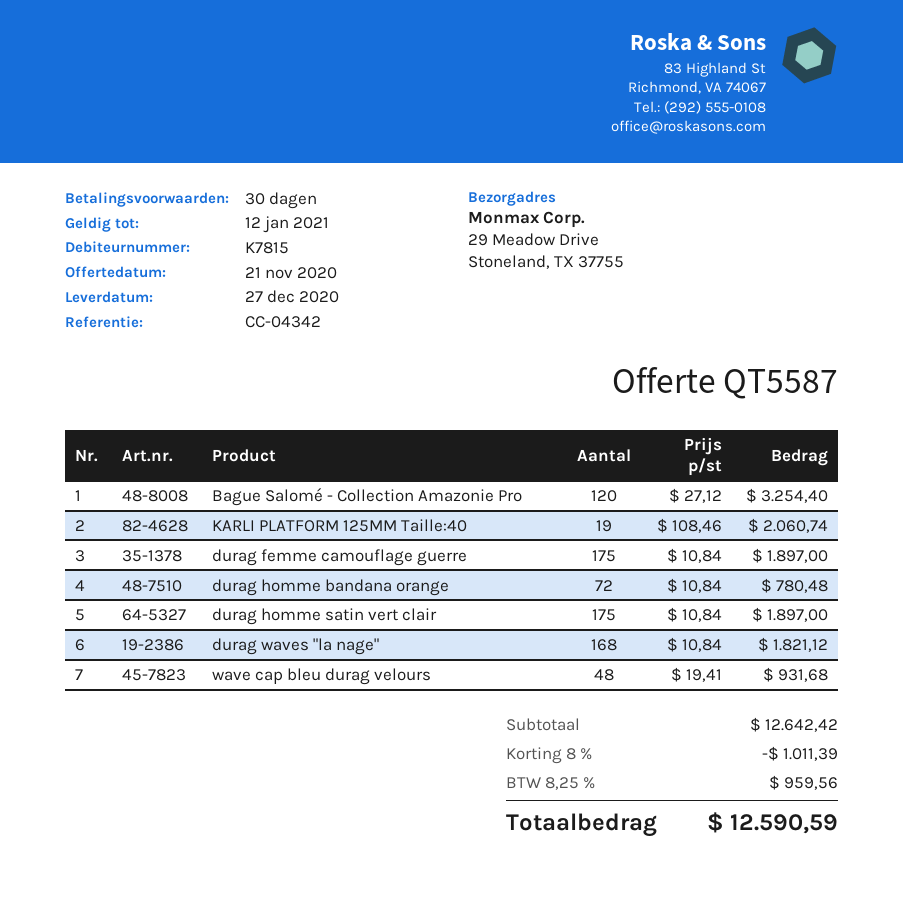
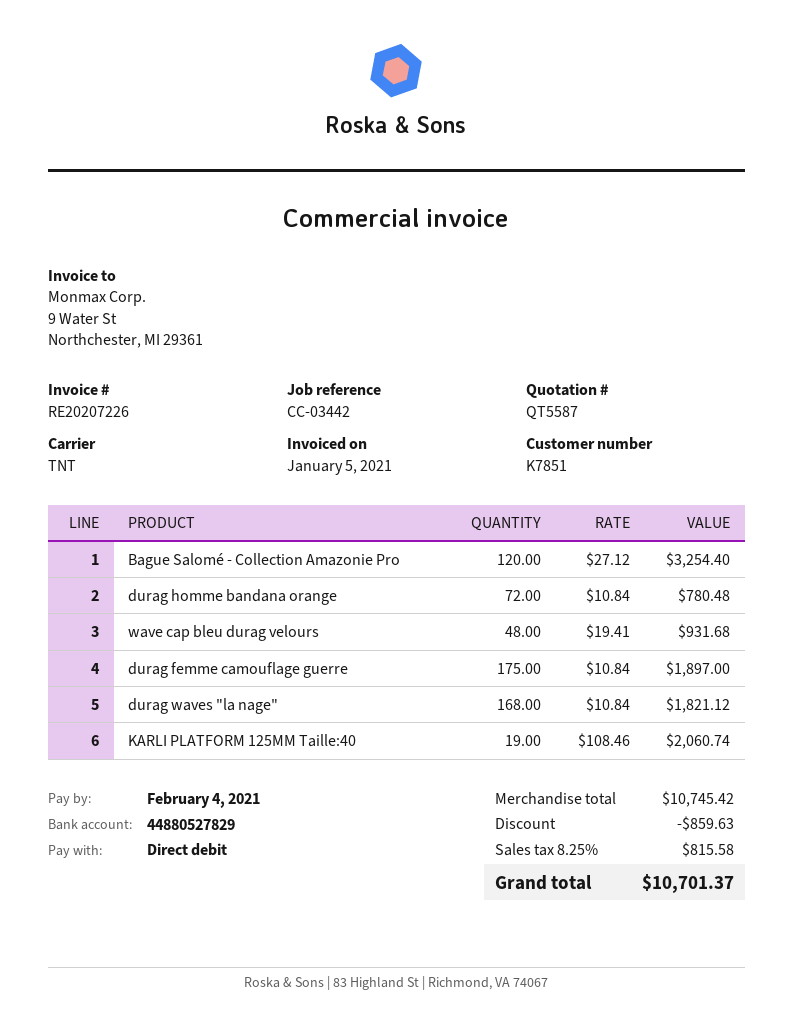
customer number: K7815 -> K7851
reference: CC-04342 -> CC-03442
durag homme satin vert clair: 175 x 10.84 = 1897.00 -> none
subtotal: 12642.42 -> 10745.42
discount: 1011.39 -> 859.63
tax: 8.25% = 959.56 -> 8.25% = 815.58
total: 12590.59 -> 10701.37

